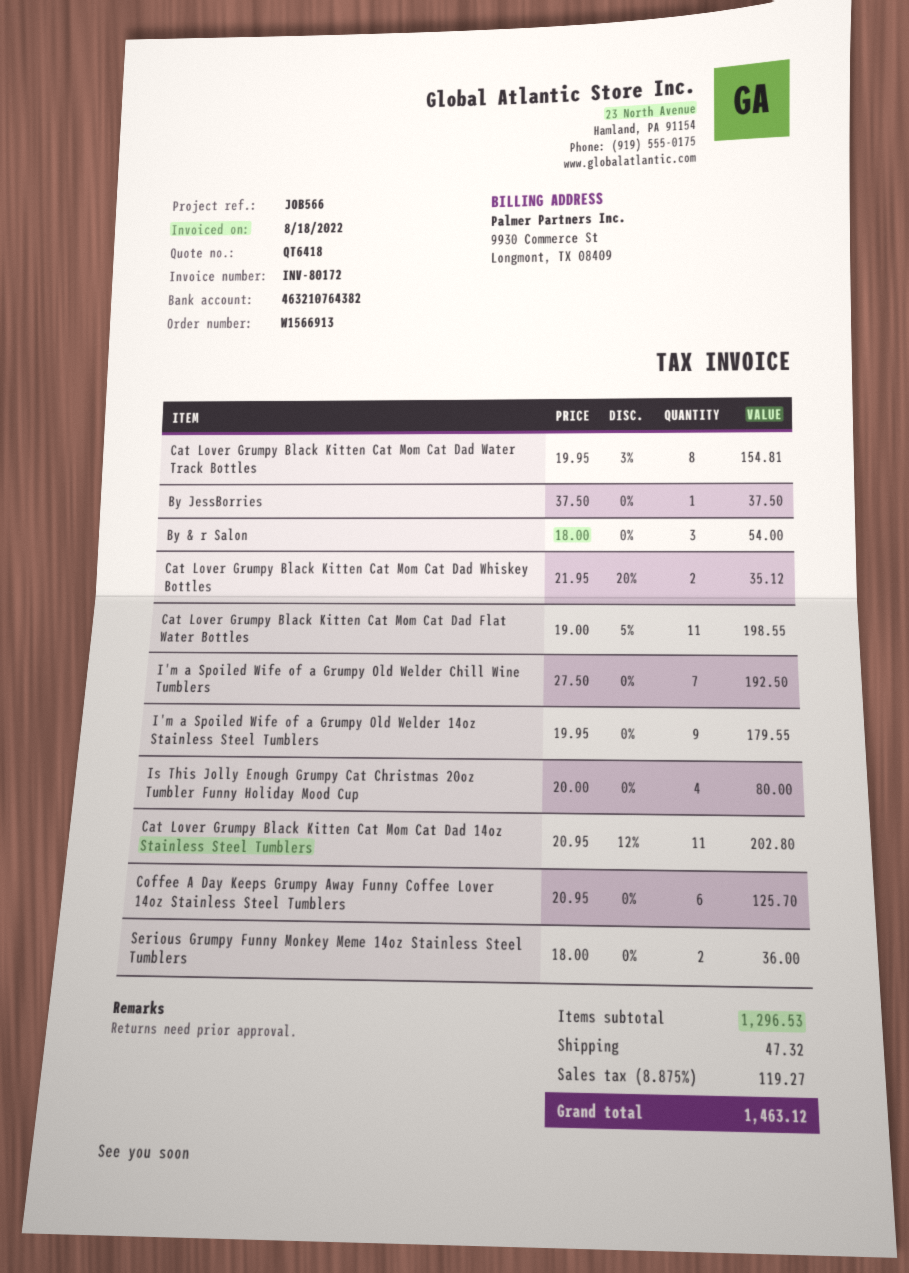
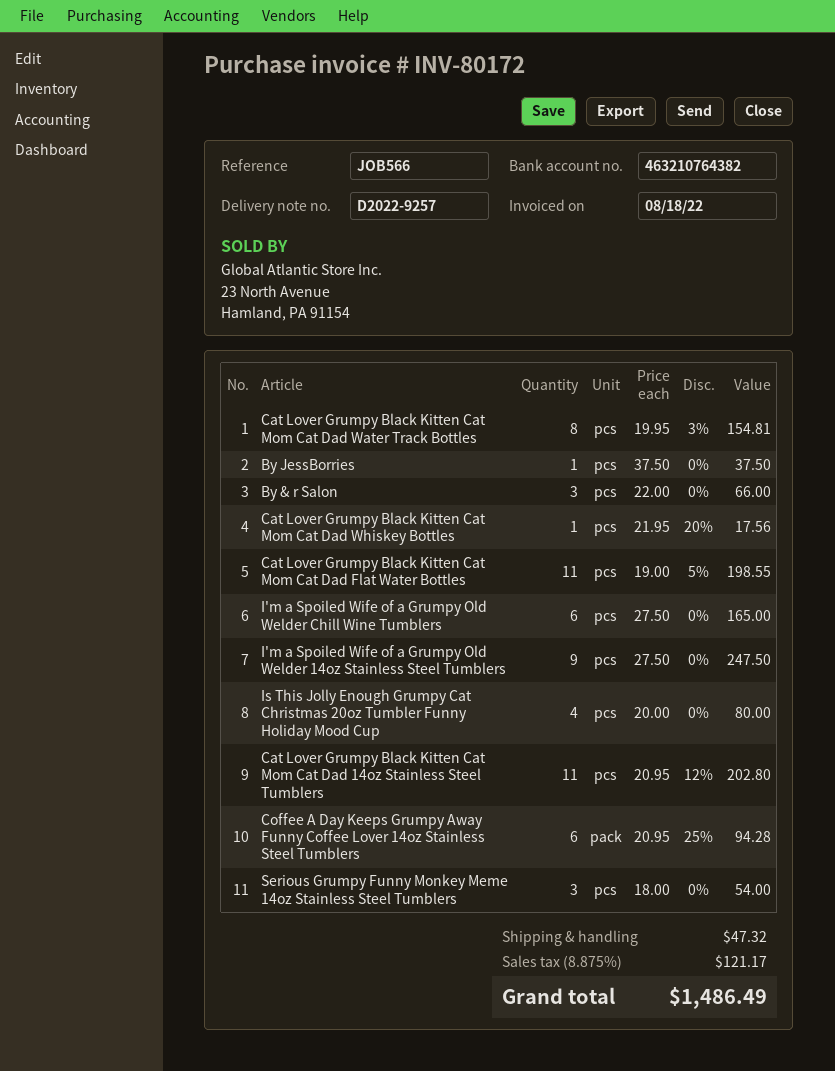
By & r Salon: 3 x 18.00 = 54.00 -> 3 x 22.00 = 66.00
Cat Lover Grumpy Black Kitten Cat Mom Cat Dad Whiskey Bottles: 2 x 21.95 - 20% = 35.12 -> 1 x 21.95 - 20% = 17.56
I'm a Spoiled Wife of a Grumpy Old Welder Chill Wine Tumblers: 7 x 27.50 = 192.50 -> 6 x 27.50 = 165.00
I'm a Spoiled Wife of a Grumpy Old Welder 14oz Stainless Steel Tumblers: 9 x 19.95 = 179.55 -> 9 x 27.50 = 247.50
Coffee A Day Keeps Grumpy Away Funny Coffee Lover 14oz Stainless Steel Tumblers: 6 x 20.95 = 125.70 -> 6 x 20.95 - 25% = 94.28
Serious Grumpy Funny Monkey Meme 14oz Stainless Steel Tumblers: 2 x 18.00 = 36.00 -> 3 x 18.00 = 54.00
tax: 8.875% = 119.27 -> 8.875% = 121.17
total: 1463.12 -> 1486.49

